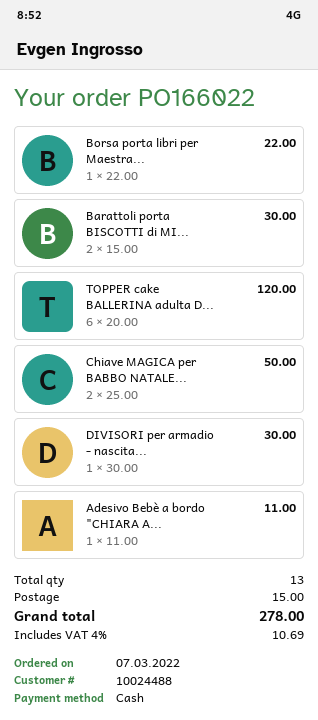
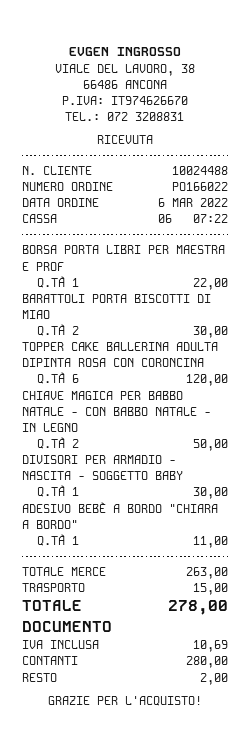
order date: 2022-03-07 -> 2022-03-06

